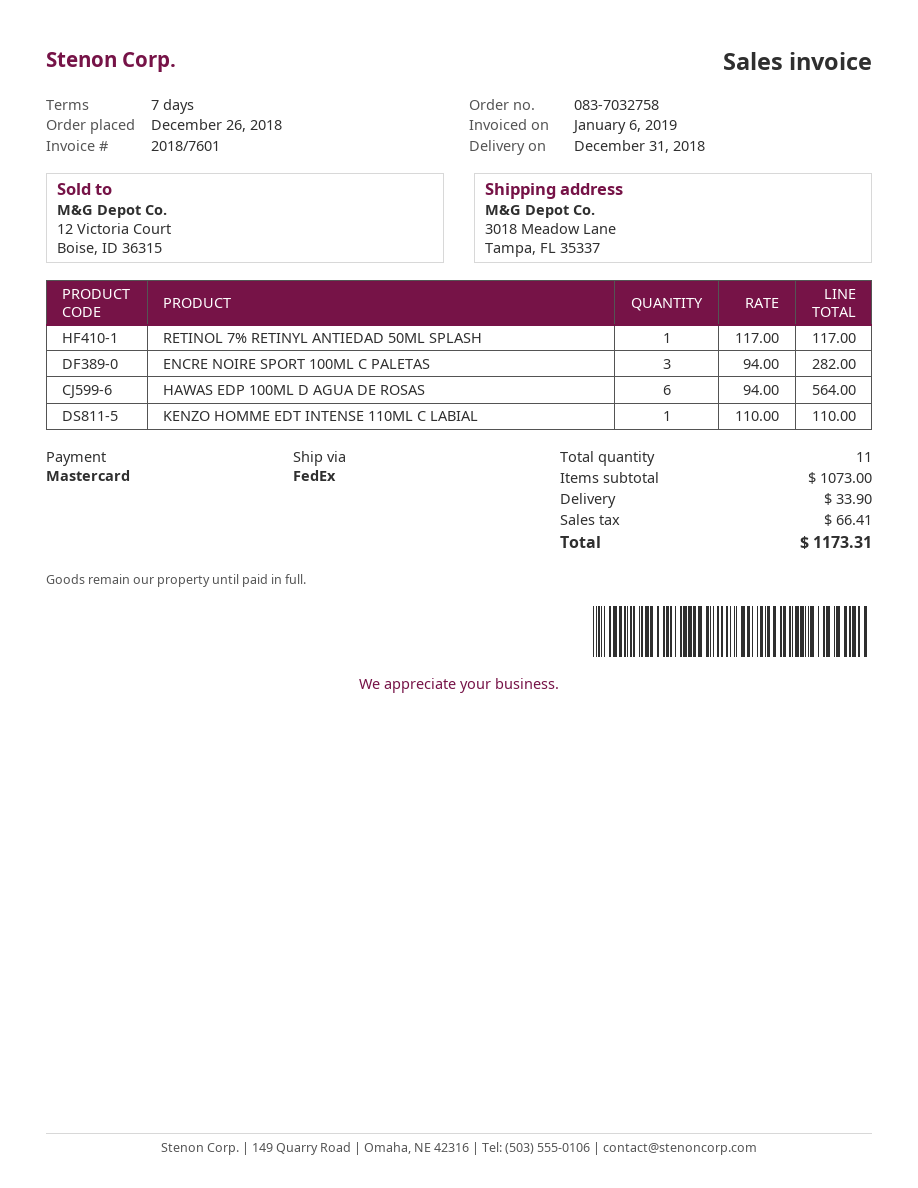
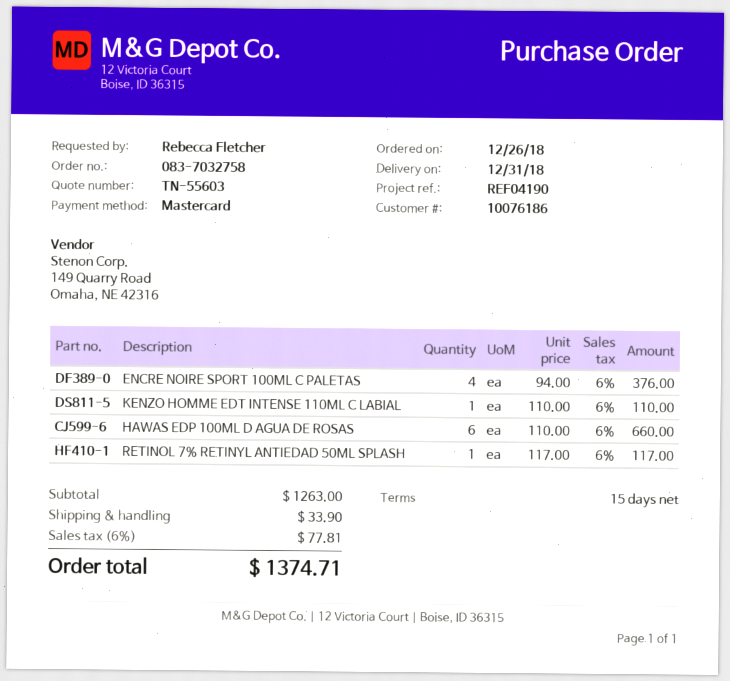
payment terms: 7 days -> 15 days
ENCRE NOIRE SPORT 100ML C PALETAS: 3 x 94.00 = 282.00 -> 4 x 94.00 = 376.00
HAWAS EDP 100ML D AGUA DE ROSAS: 6 x 94.00 = 564.00 -> 6 x 110.00 = 660.00
subtotal: 1073.00 -> 1263.00
tax: 66.41 -> 77.81
total: 1173.31 -> 1374.71

